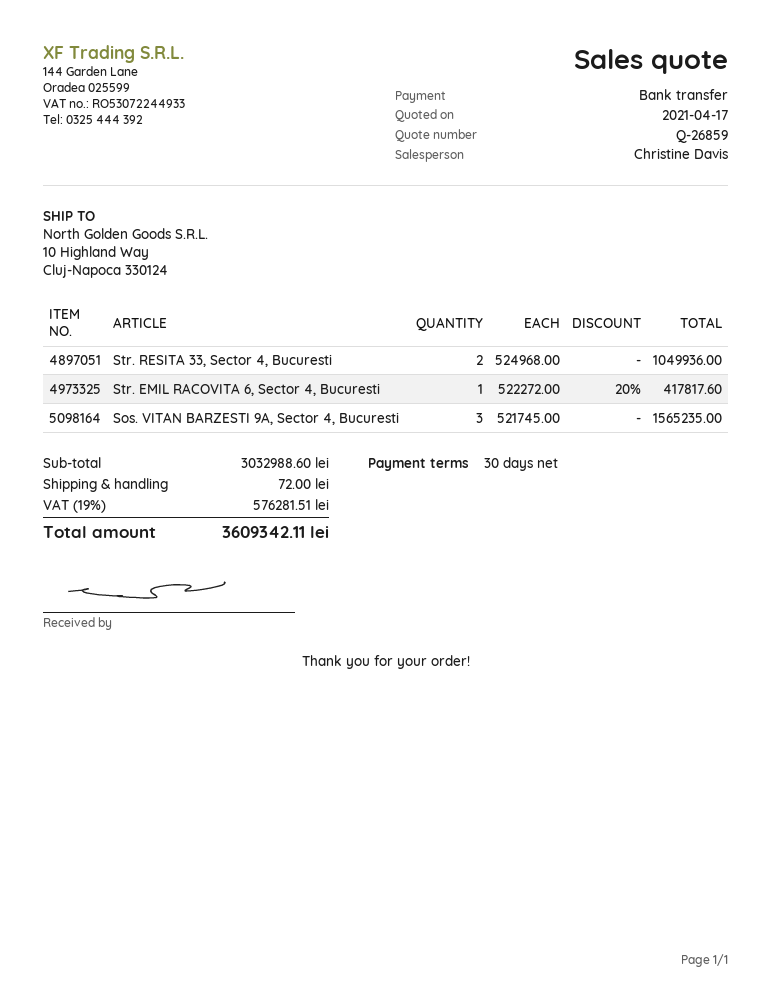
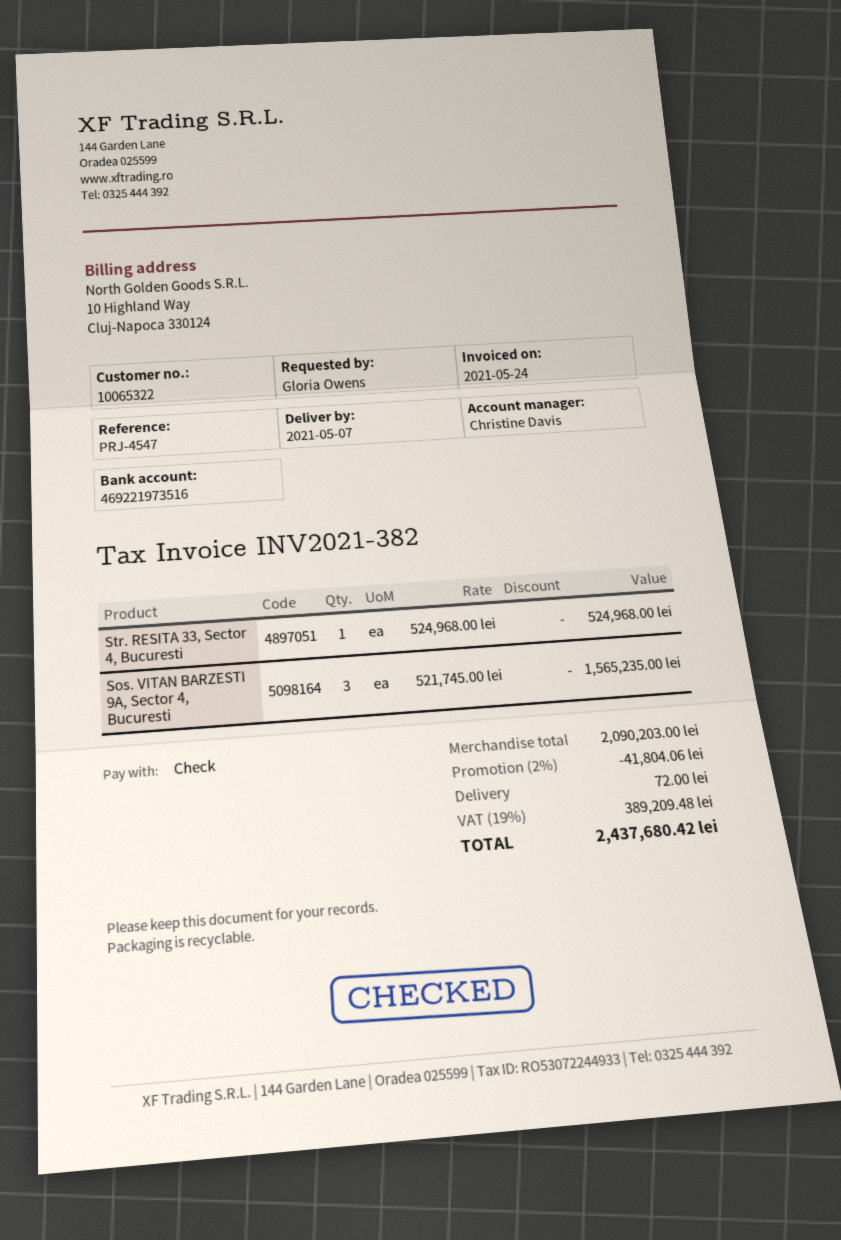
payment method: bank transfer -> cheque
Str. RESITA 33, Sector 4, Bucuresti: 2 x 524968.00 = 1049936.00 -> 1 x 524968.00 = 524968.00
Str. EMIL RACOVITA 6, Sector 4, Bucuresti: 1 x 522272.00 - 20% = 417817.60 -> none
subtotal: 3032988.60 -> 2090203.00
discount: none -> 2% = 41804.06
tax: 19% = 576281.51 -> 19% = 389209.48
total: 3609342.11 -> 2437680.42

